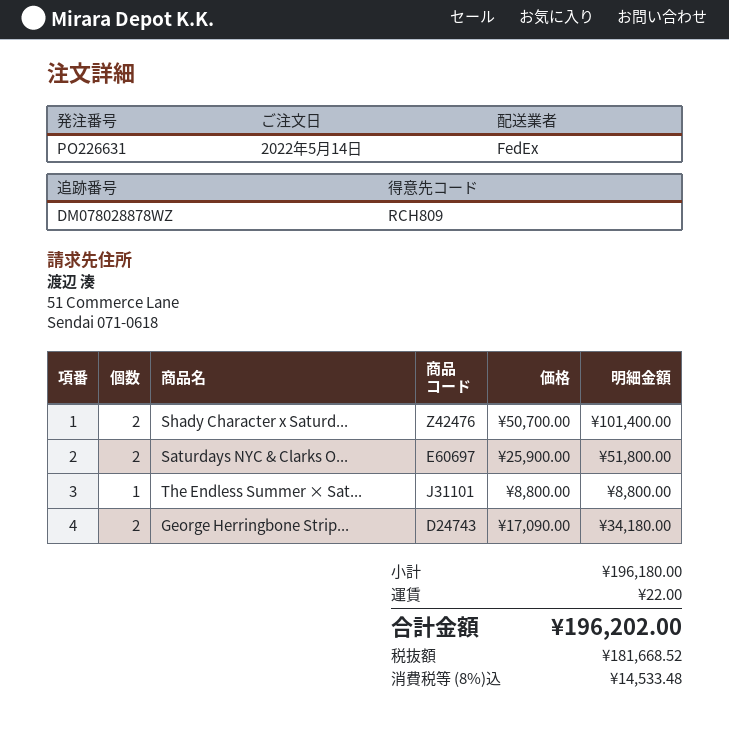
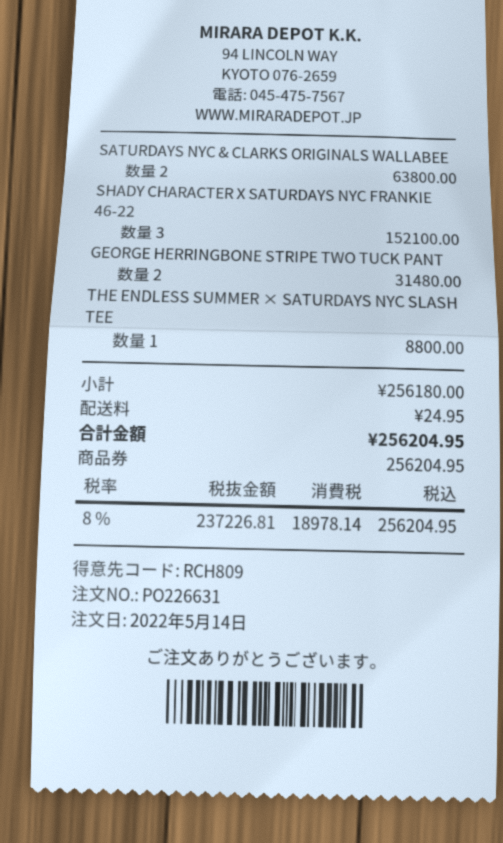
Shady Character x Saturd...: 2 for 101400.00 -> 3 for 152100.00
Saturdays NYC & Clarks O...: 2 for 51800.00 -> 2 for 63800.00
George Herringbone Strip...: 2 for 34180.00 -> 2 for 31480.00
subtotal: 196180.00 -> 256180.00
shipping: 22.00 -> 24.95
net: 181668.52 -> 237226.81
tax: 8% = 14533.48 -> 8% = 18978.14
total: 196202.00 -> 256204.95

